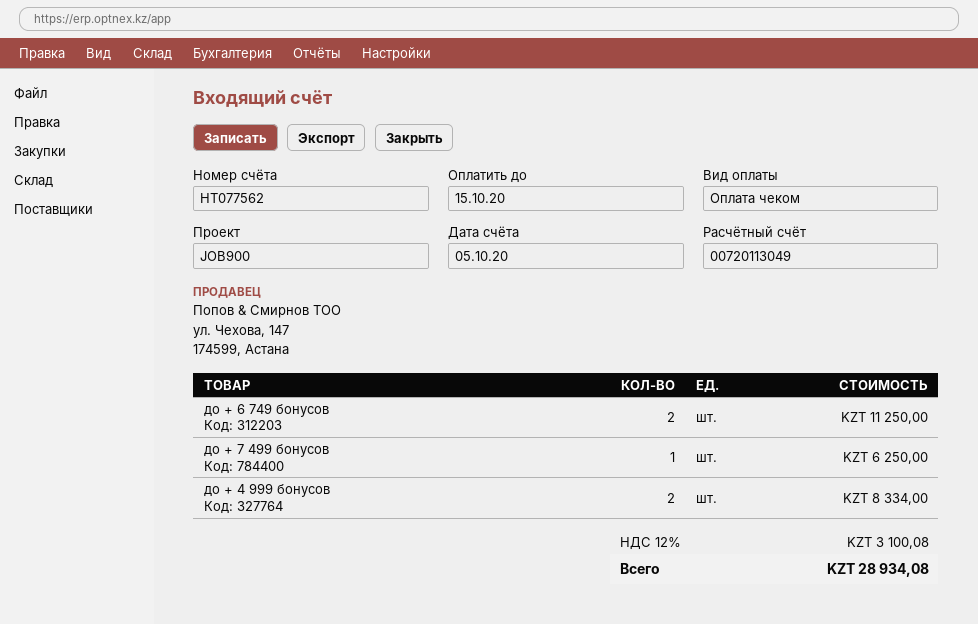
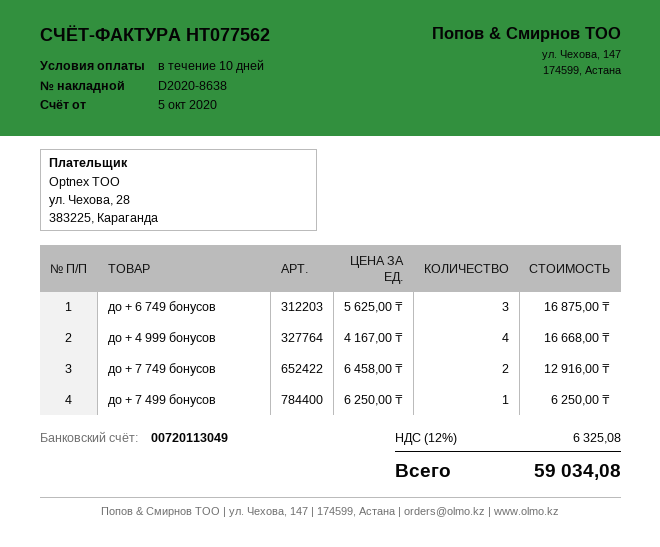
до + 6 749 бонусов: 2 for 11250.00 -> 3 for 16875.00
до + 4 999 бонусов: 2 for 8334.00 -> 4 for 16668.00
до + 7 749 бонусов: none -> 2 for 12916.00
tax: 12% = 3100.08 -> 12% = 6325.08
total: 28934.08 -> 59034.08

